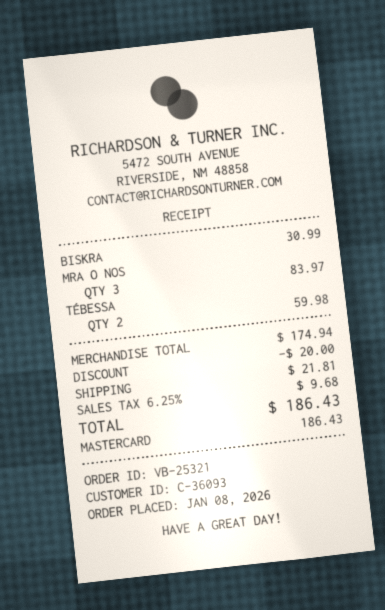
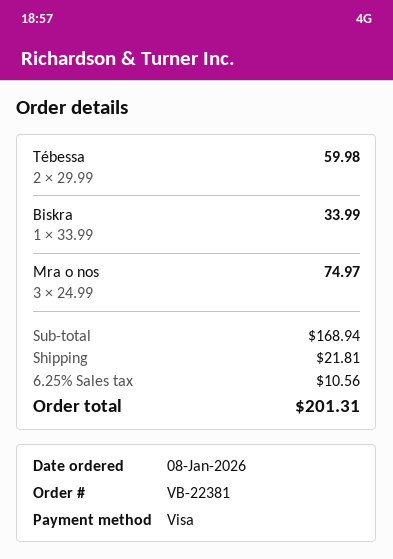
order number: VB-25321 -> VB-22381
payment method: Mastercard -> Visa
BISKRA: 1 for 30.99 -> 1 for 33.99
MRA O NOS: 3 for 83.97 -> 3 for 74.97
subtotal: 174.94 -> 168.94
discount: 20.00 -> none
tax: 6.25% = 9.68 -> 6.25% = 10.56
total: 186.43 -> 201.31

